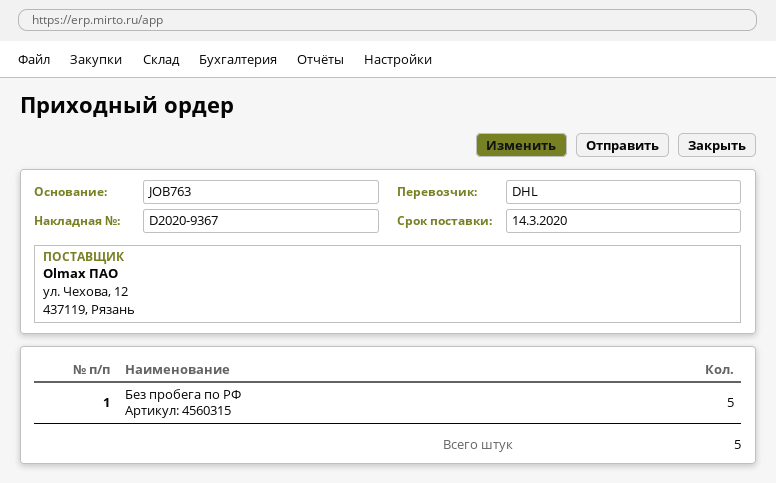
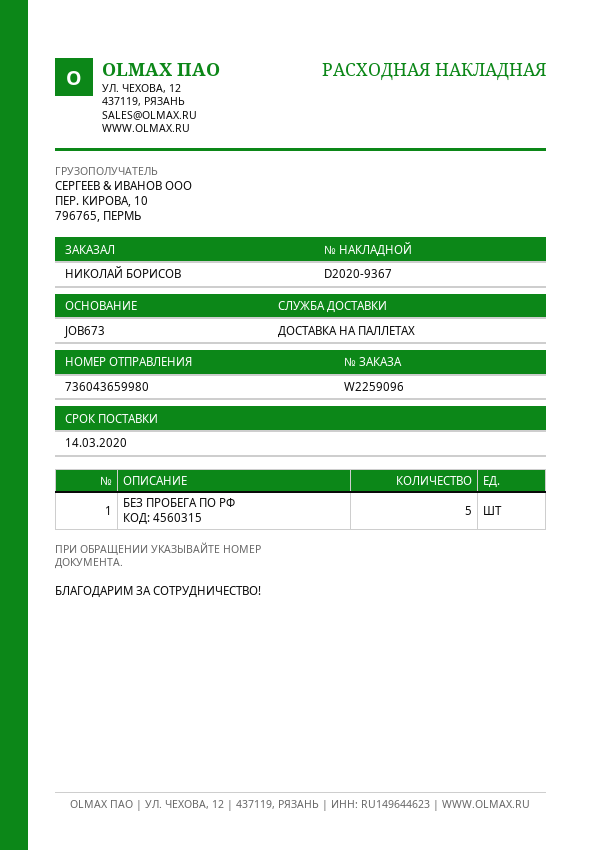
reference: JOB763 -> JOB673
shipping method: DHL -> pallet freight

